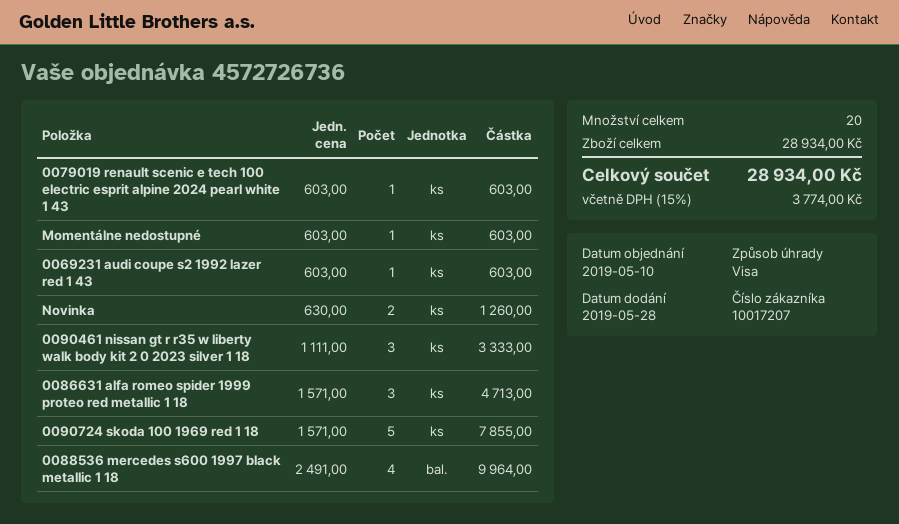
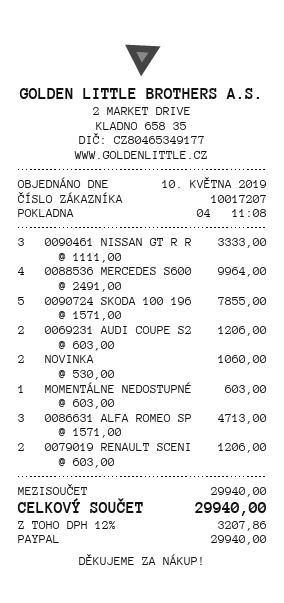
payment method: Visa -> PayPal
0079019 renault scenic e tech 100 electric esprit alpine 2024 pearl white 1 43: 1 x 603.00 = 603.00 -> 2 x 603.00 = 1206.00
0069231 audi coupe s2 1992 lazer red 1 43: 1 x 603.00 = 603.00 -> 2 x 603.00 = 1206.00
Novinka: 2 x 630.00 = 1260.00 -> 2 x 530.00 = 1060.00
subtotal: 28934.00 -> 29940.00
tax: 15% = 3774.00 -> 12% = 3207.86
total: 28934.00 -> 29940.00

